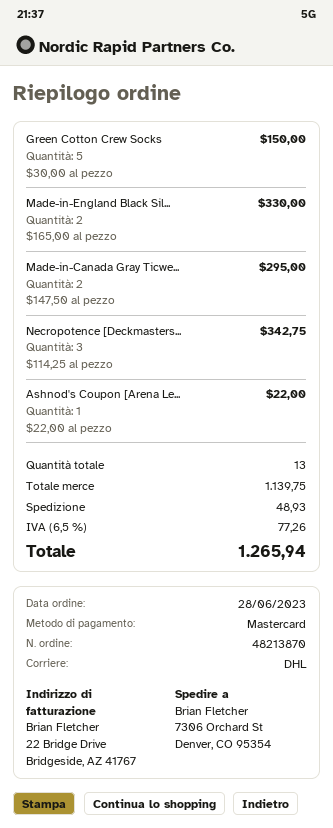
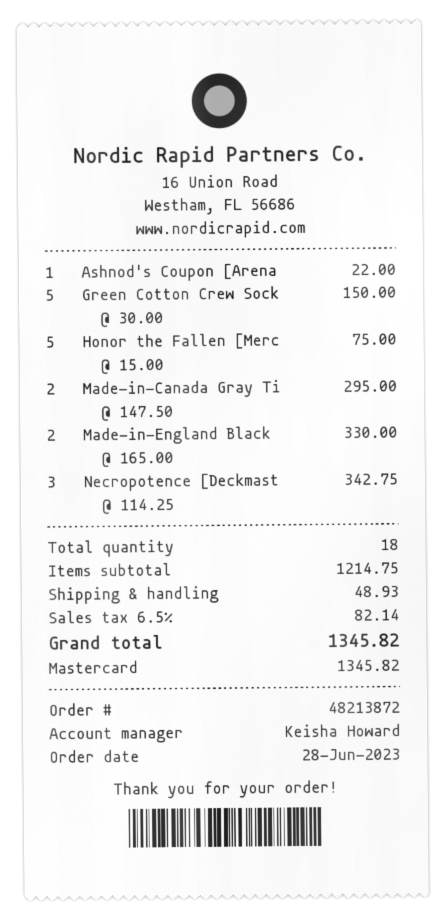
order number: 48213870 -> 48213872
Honor the Fallen [Merc: none -> 5 x 15.00 = 75.00
total quantity: 13 -> 18
subtotal: 1139.75 -> 1214.75
tax: 6.5% = 77.26 -> 6.5% = 82.14
total: 1265.94 -> 1345.82

